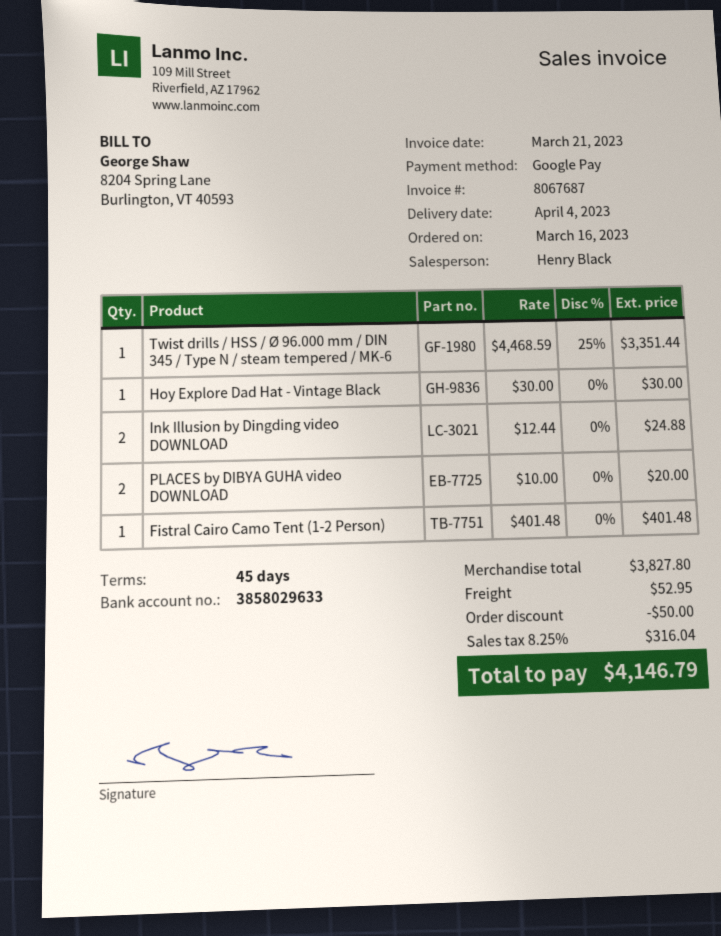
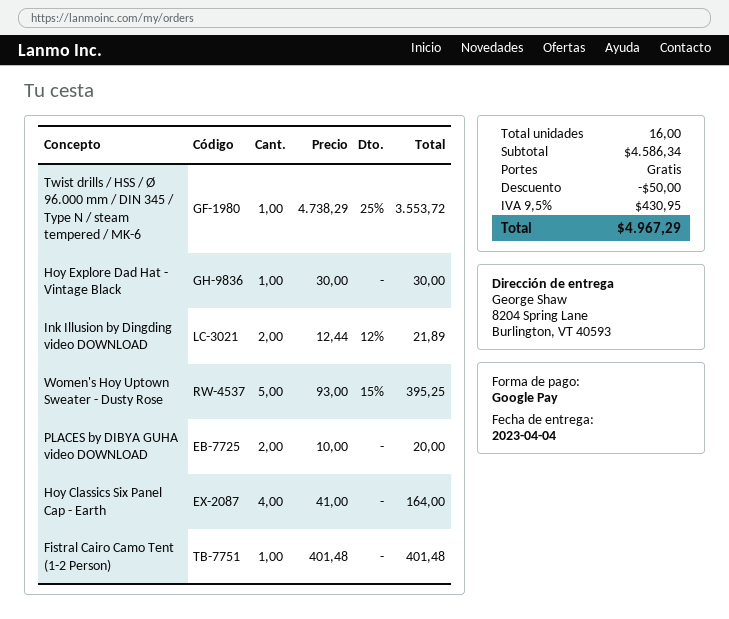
Twist drills / HSS / Ø 96.000 mm / DIN 345 / Type N / steam tempered / MK-6: 1 x 4468.59 - 25% = 3351.44 -> 1 x 4738.29 - 25% = 3553.72
Ink Illusion by Dingding video DOWNLOAD: 2 x 12.44 = 24.88 -> 2 x 12.44 - 12% = 21.89
Women's Hoy Uptown Sweater - Dusty Rose: none -> 5 x 93.00 - 15% = 395.25
Hoy Classics Six Panel Cap - Earth: none -> 4 x 41.00 = 164.00
subtotal: 3827.80 -> 4586.34
shipping: 52.95 -> 0.00
tax: 8.25% = 316.04 -> 9.5% = 430.95
total: 4146.79 -> 4967.29

